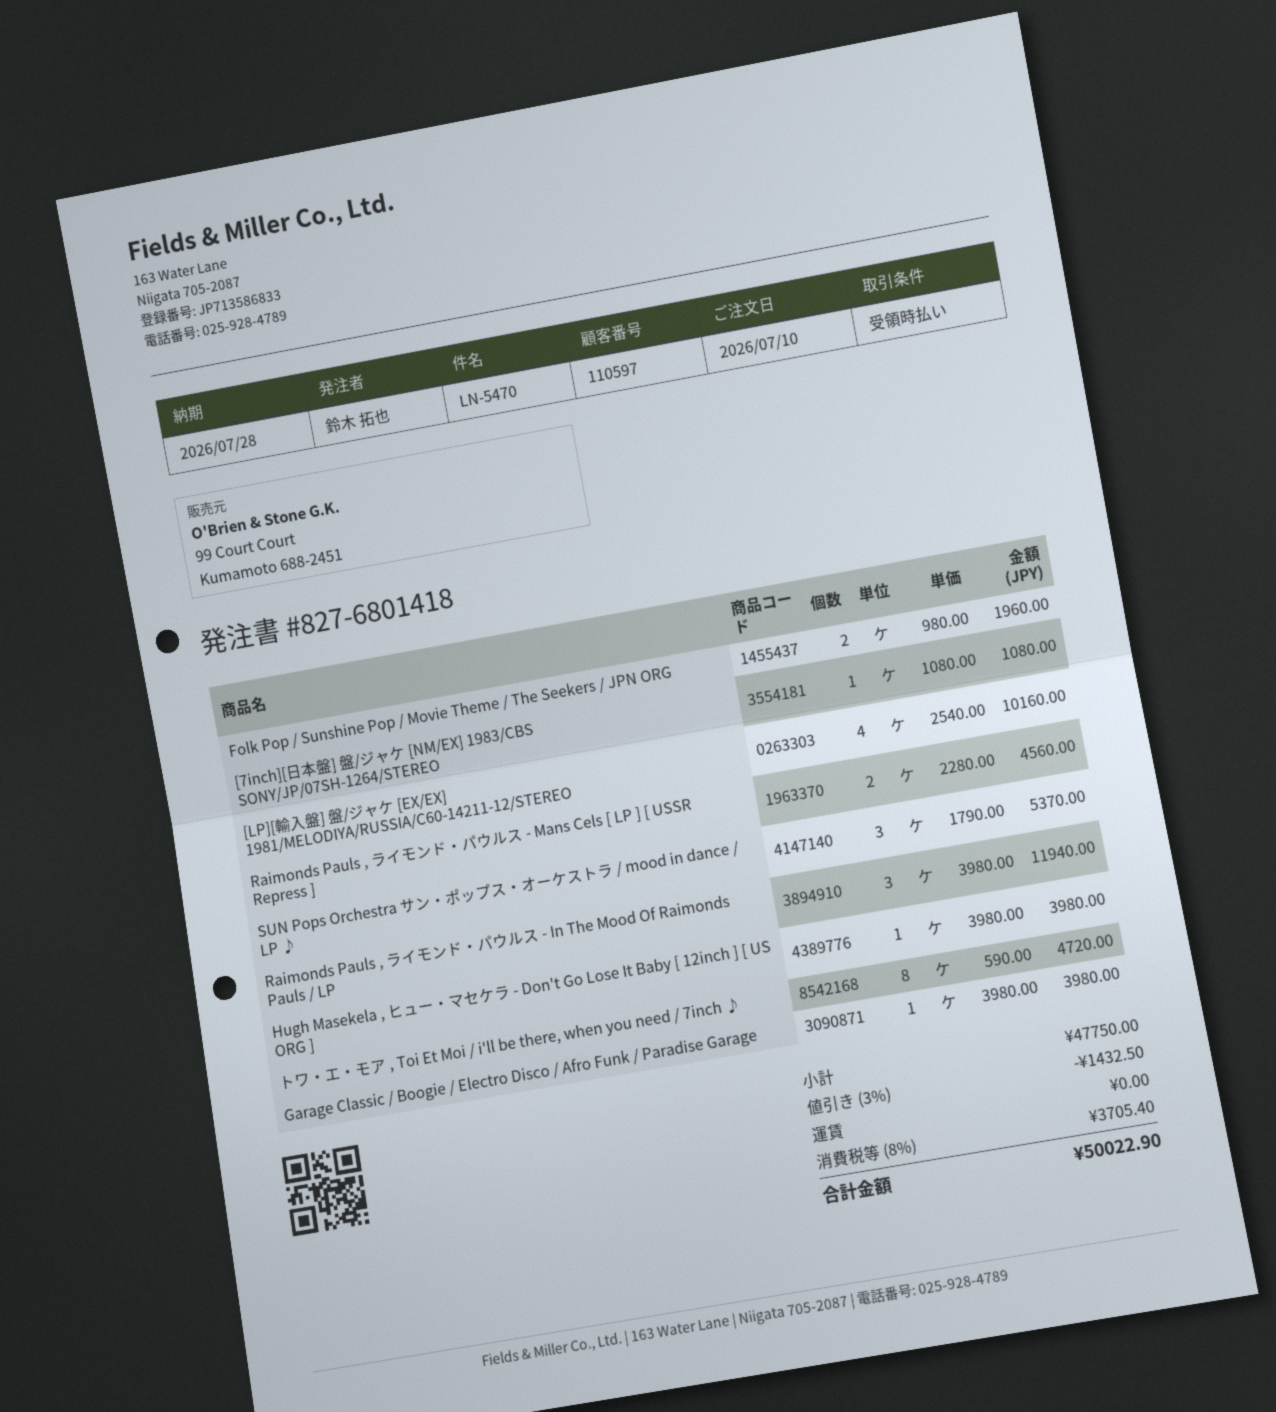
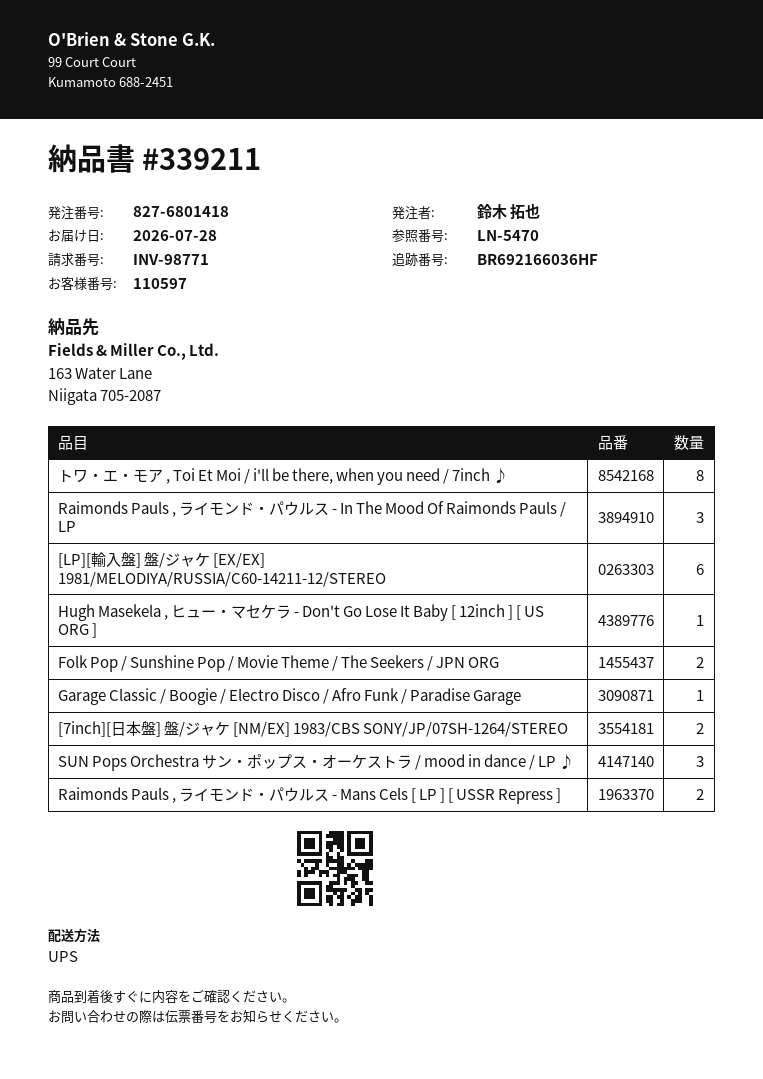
[7inch][日本盤] 盤/ジャケ [NM/EX] 1983/CBS SONY/JP/07SH-1264/STEREO: 1 -> 2
[LP][輸入盤] 盤/ジャケ [EX/EX] 1981/MELODIYA/RUSSIA/C60-14211-12/STEREO: 4 -> 6

